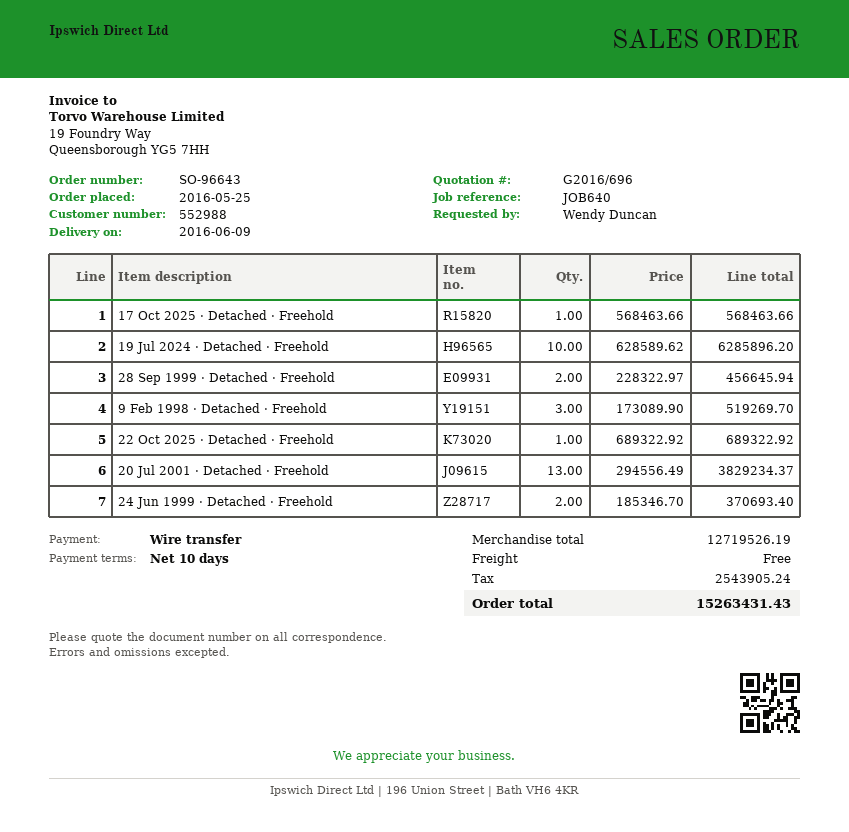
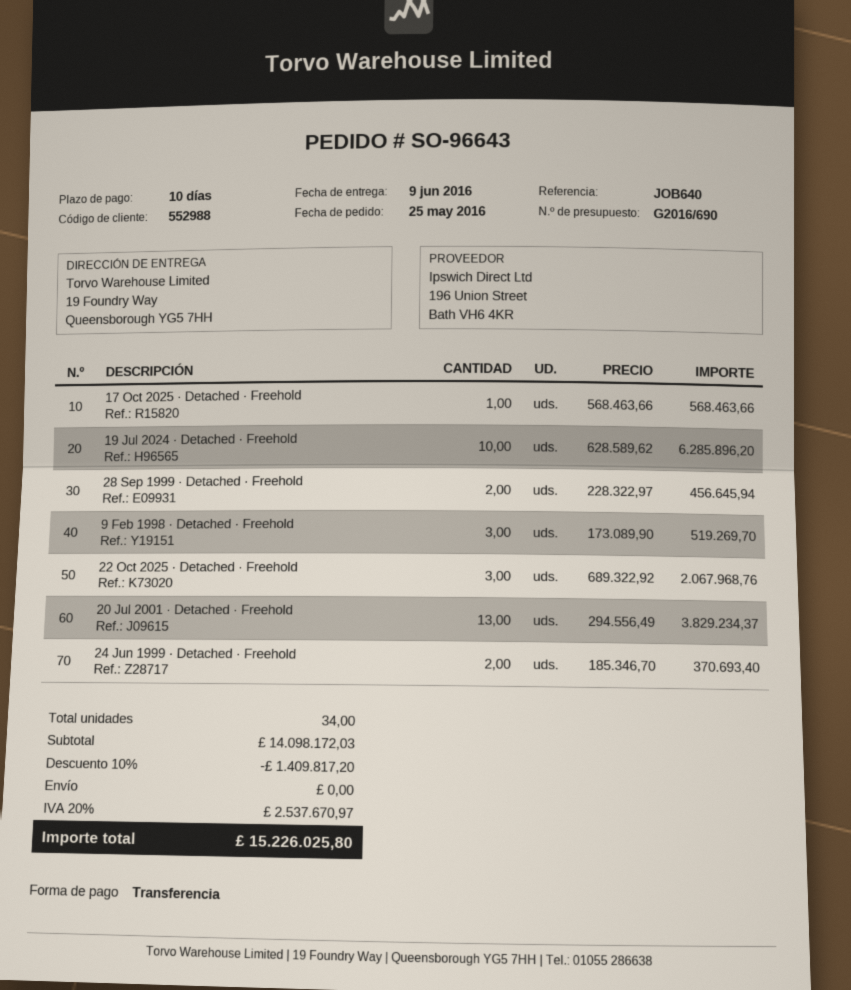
quote number: G2016/696 -> G2016/690
22 Oct 2025 · Detached · Freehold: 1 x 689322.92 = 689322.92 -> 3 x 689322.92 = 2067968.76
subtotal: 12719526.19 -> 14098172.03
discount: none -> 10% = 1409817.20
tax: 2543905.24 -> 2537670.97
total: 15263431.43 -> 15226025.80

